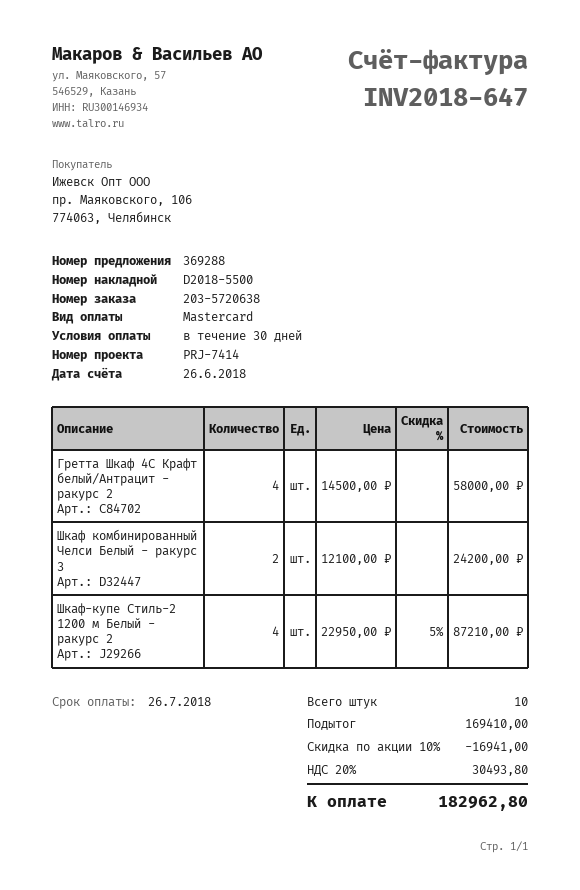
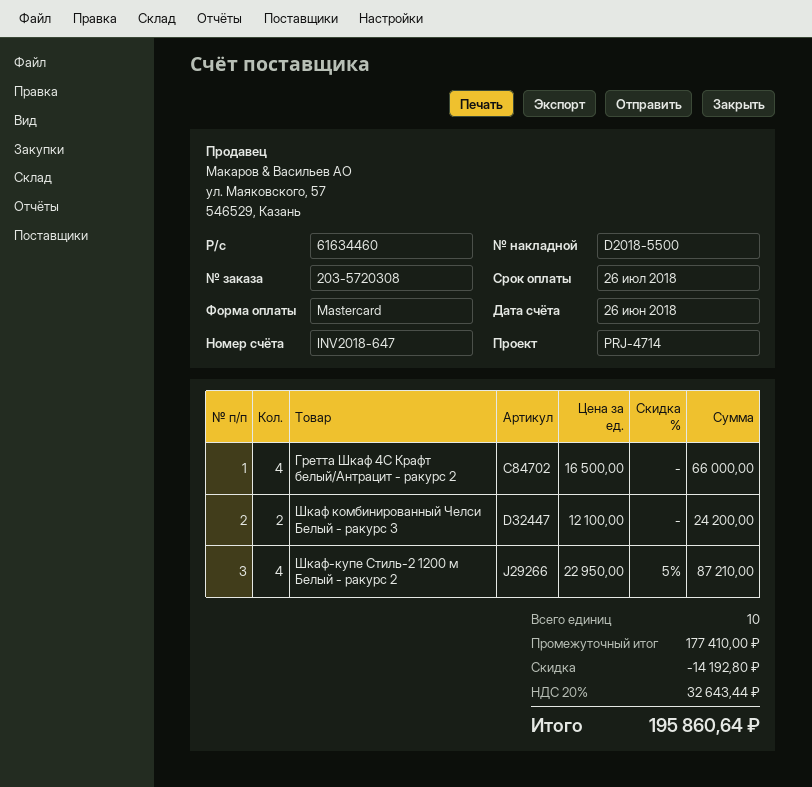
order number: 203-5720638 -> 203-5720308
reference: PRJ-7414 -> PRJ-4714
Гретта Шкаф 4С Крафт белый/Антрацит - ракурс 2: 4 x 14500.00 = 58000.00 -> 4 x 16500.00 = 66000.00
subtotal: 169410.00 -> 177410.00
discount: 16941.00 -> 14192.80
tax: 20% = 30493.80 -> 20% = 32643.44
total: 182962.80 -> 195860.64

